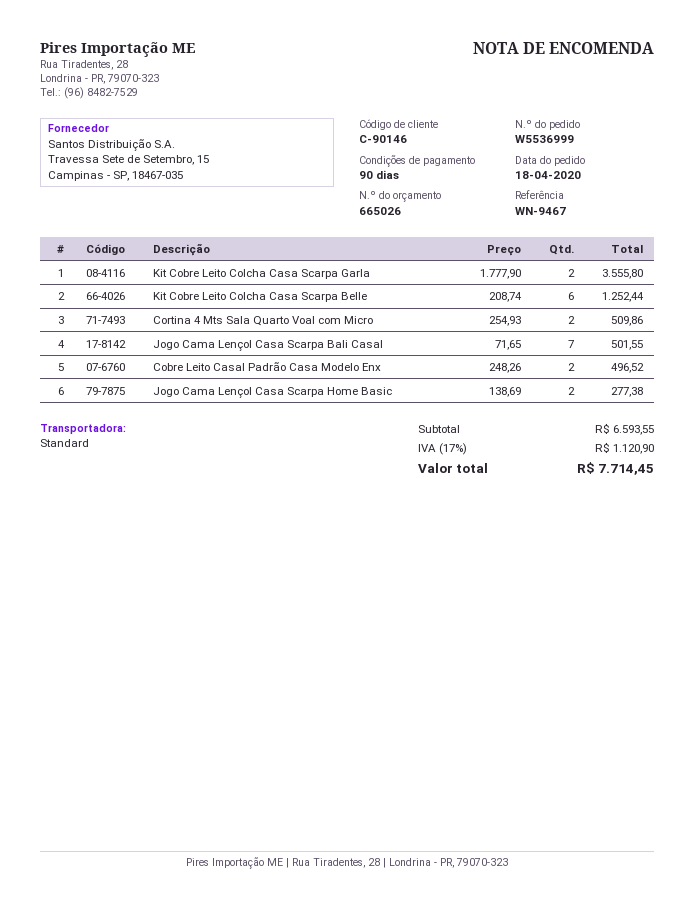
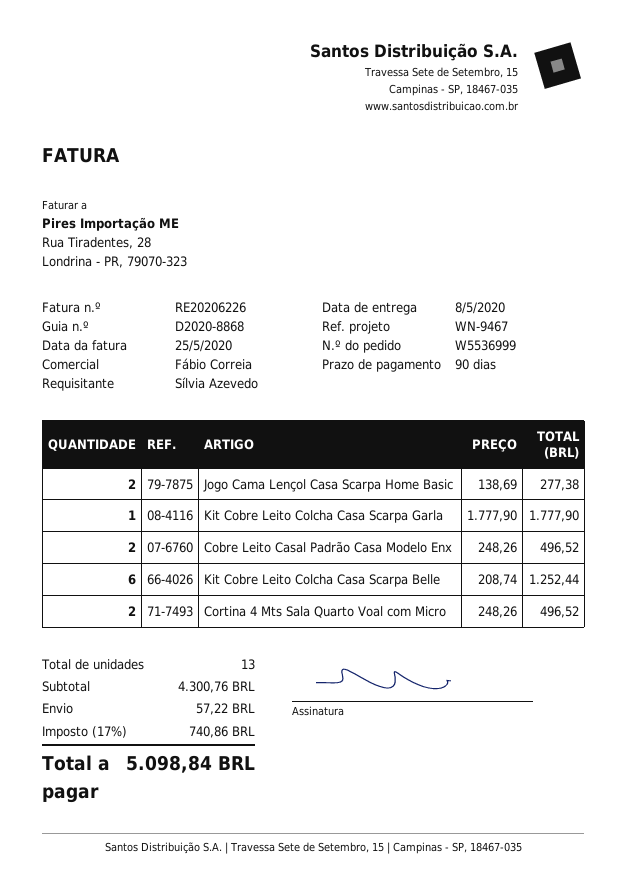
Kit Cobre Leito Colcha Casa Scarpa Garla: 2 x 1777.90 = 3555.80 -> 1 x 1777.90 = 1777.90
Cortina 4 Mts Sala Quarto Voal com Micro: 2 x 254.93 = 509.86 -> 2 x 248.26 = 496.52
Jogo Cama Lençol Casa Scarpa Bali Casal: 7 x 71.65 = 501.55 -> none
subtotal: 6593.55 -> 4300.76
shipping: none -> 57.22
tax: 17% = 1120.90 -> 17% = 740.86
total: 7714.45 -> 5098.84

